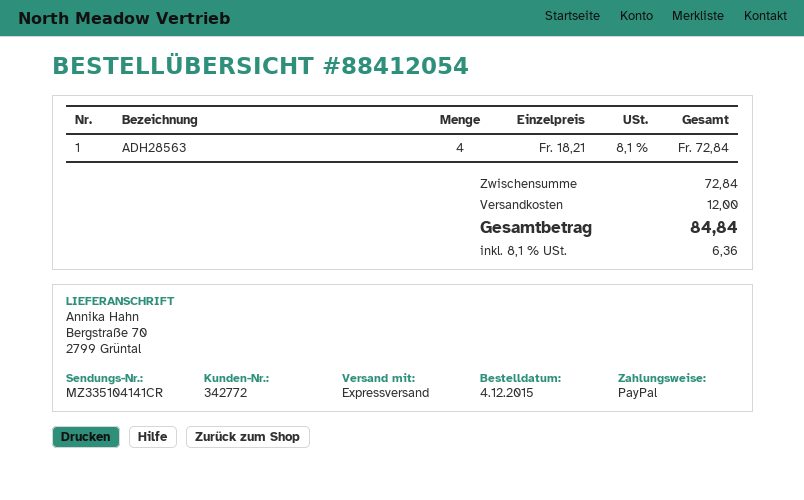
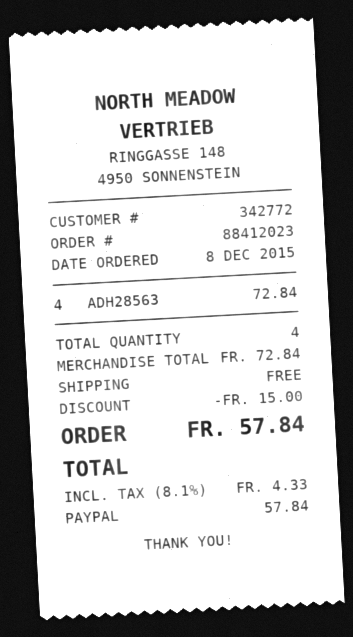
order number: 88412054 -> 88412023
order date: 2015-12-04 -> 2015-12-08
discount: none -> 15.00
shipping: 12.00 -> 0.00
tax: 8.1% = 6.36 -> 8.1% = 4.33
total: 84.84 -> 57.84

